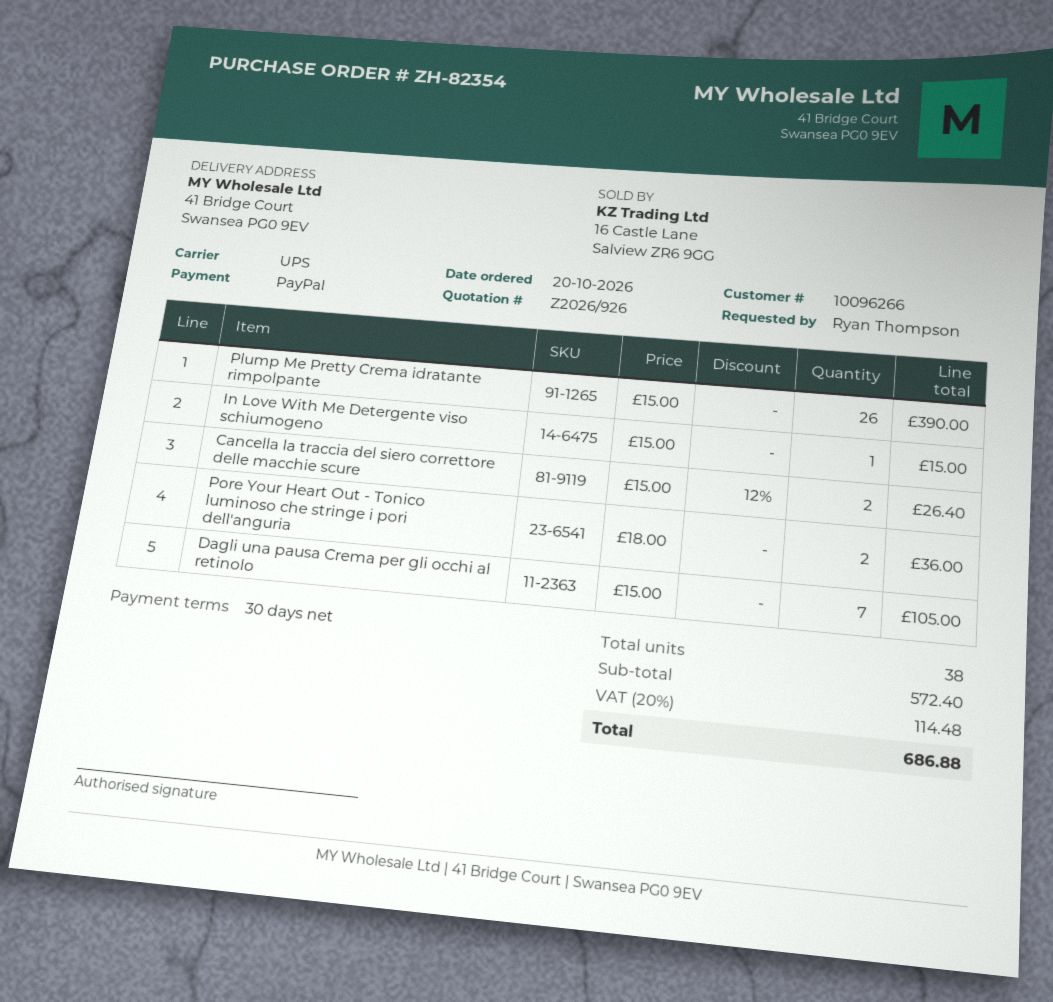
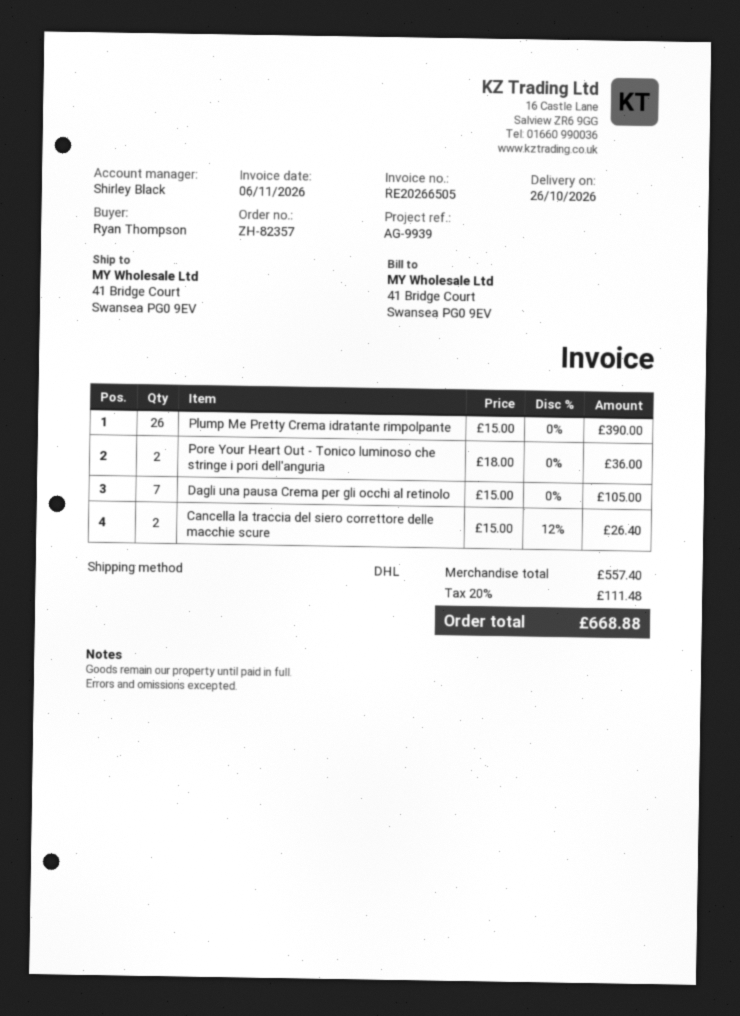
order number: ZH-82354 -> ZH-82357
shipping method: UPS -> DHL
In Love With Me Detergente viso schiumogeno: 1 x 15.00 = 15.00 -> none
subtotal: 572.40 -> 557.40
tax: 20% = 114.48 -> 20% = 111.48
total: 686.88 -> 668.88

